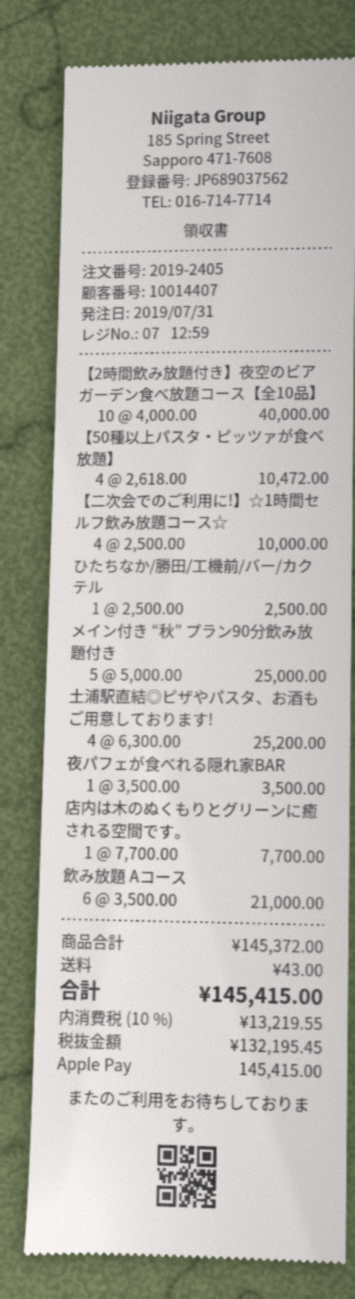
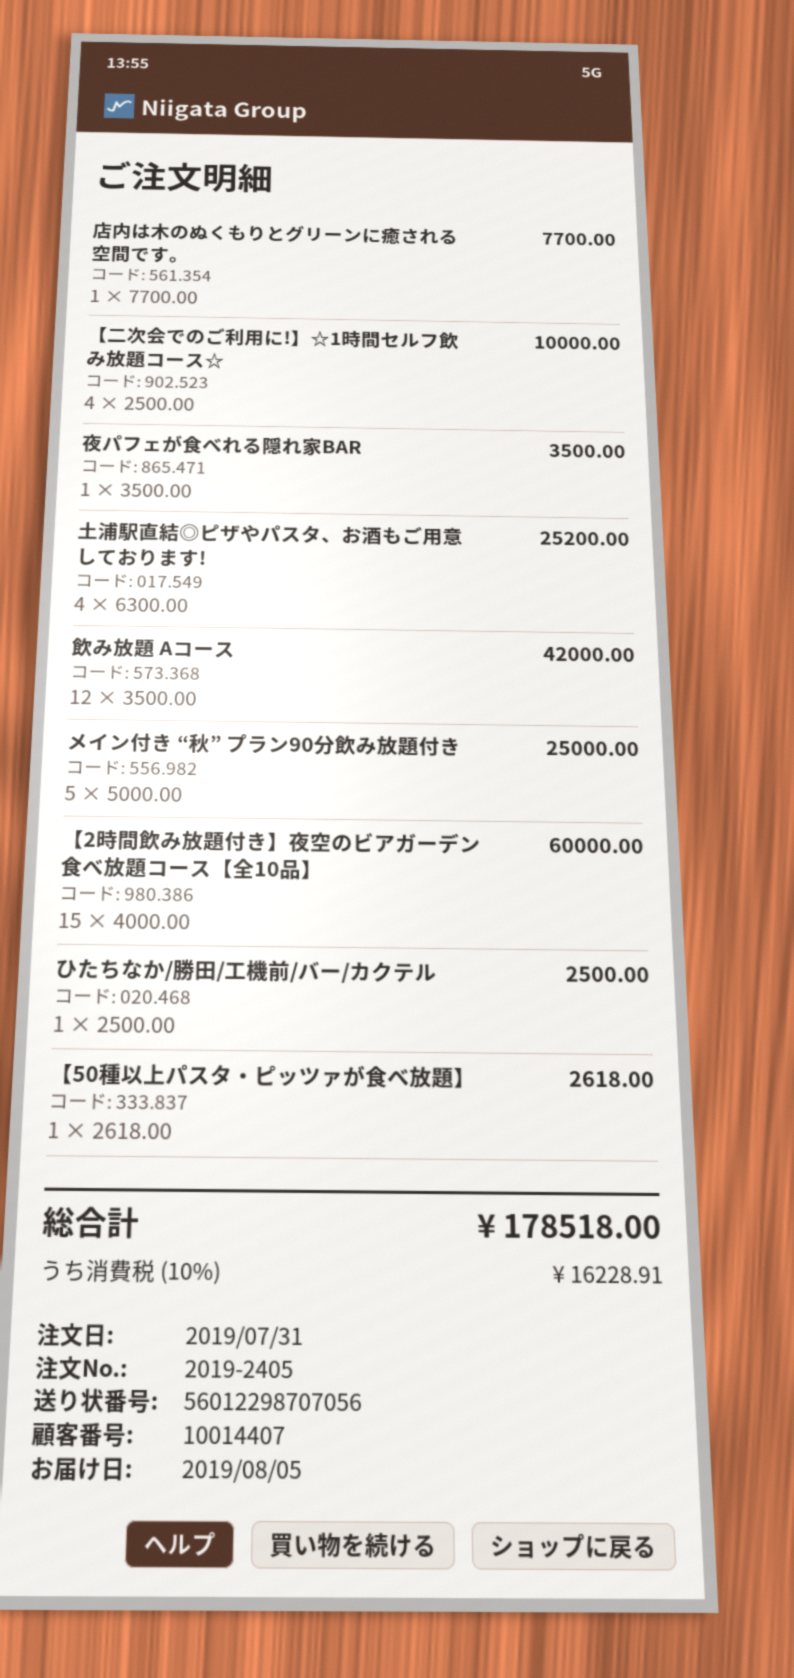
【2時間飲み放題付き】夜空のビアガーデン食べ放題コース【全10品】: 10 x 4000.00 = 40000.00 -> 15 x 4000.00 = 60000.00
【50種以上パスタ・ピッツァが食べ放題】: 4 x 2618.00 = 10472.00 -> 1 x 2618.00 = 2618.00
飲み放題 Aコース: 6 x 3500.00 = 21000.00 -> 12 x 3500.00 = 42000.00
shipping: 43.00 -> none
tax: 10% = 13219.55 -> 10% = 16228.91
total: 145415.00 -> 178518.00

